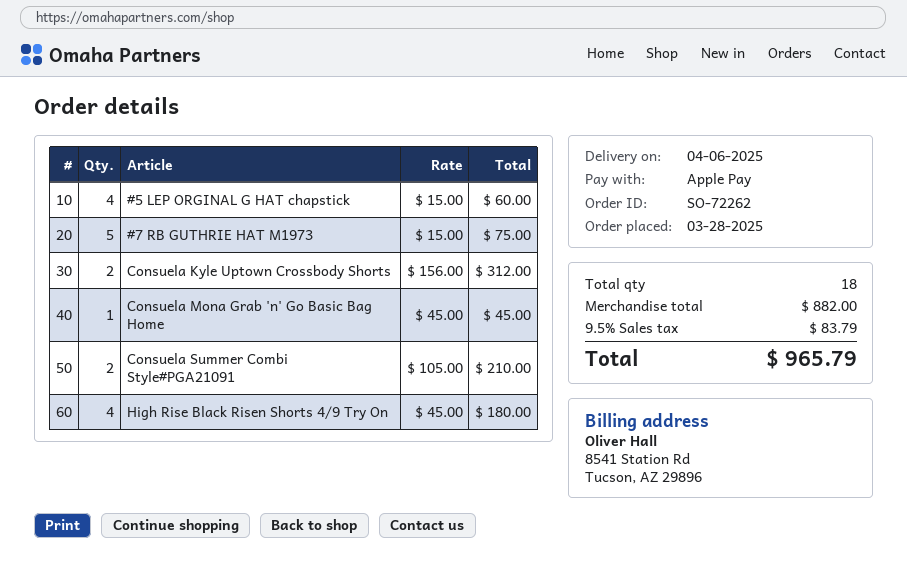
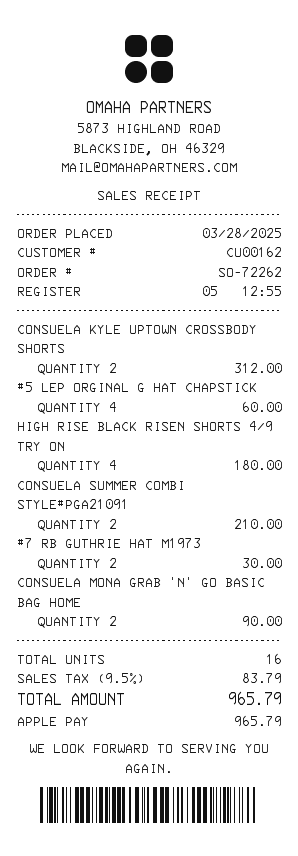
#7 RB GUTHRIE HAT M1973: 5 for 75.00 -> 2 for 30.00
Consuela Mona Grab 'n' Go Basic Bag Home: 1 for 45.00 -> 2 for 90.00
total quantity: 18 -> 16

